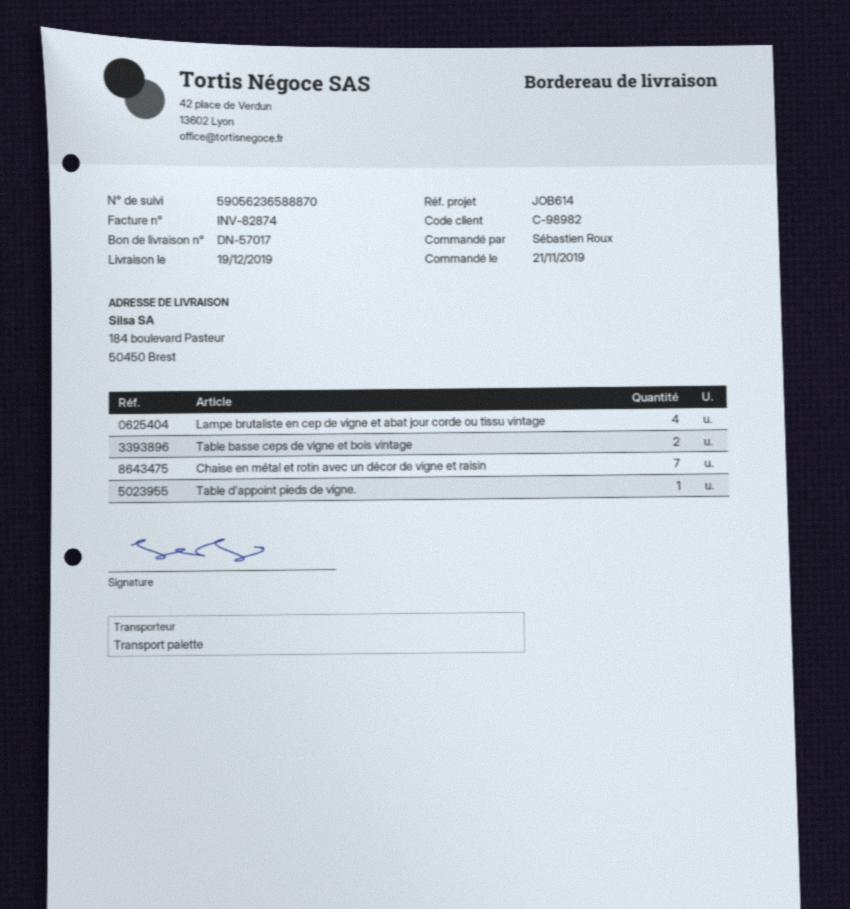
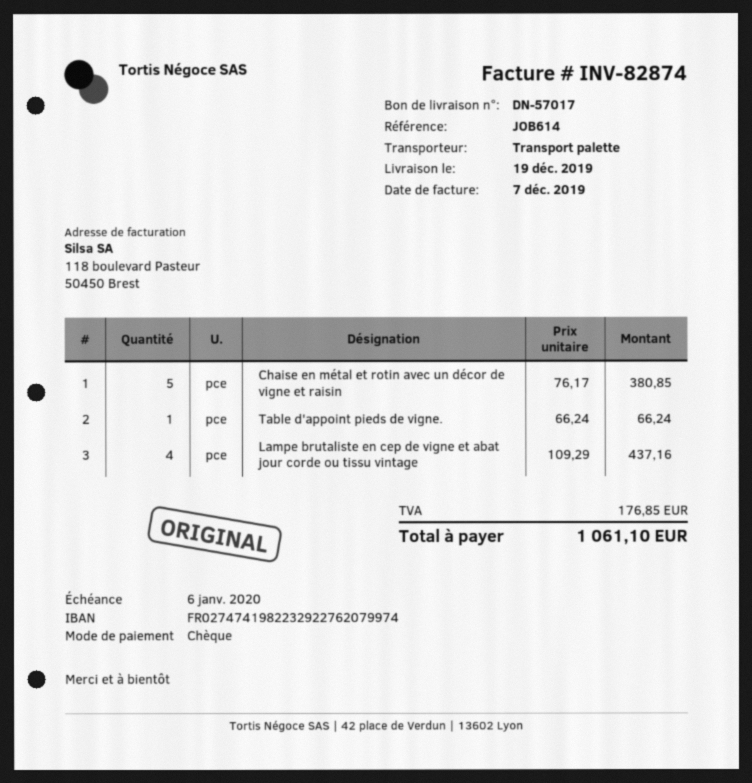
Table basse ceps de vigne et bois vintage: 2 -> none
Chaise en métal et rotin avec un décor de vigne et raisin: 7 -> 5

